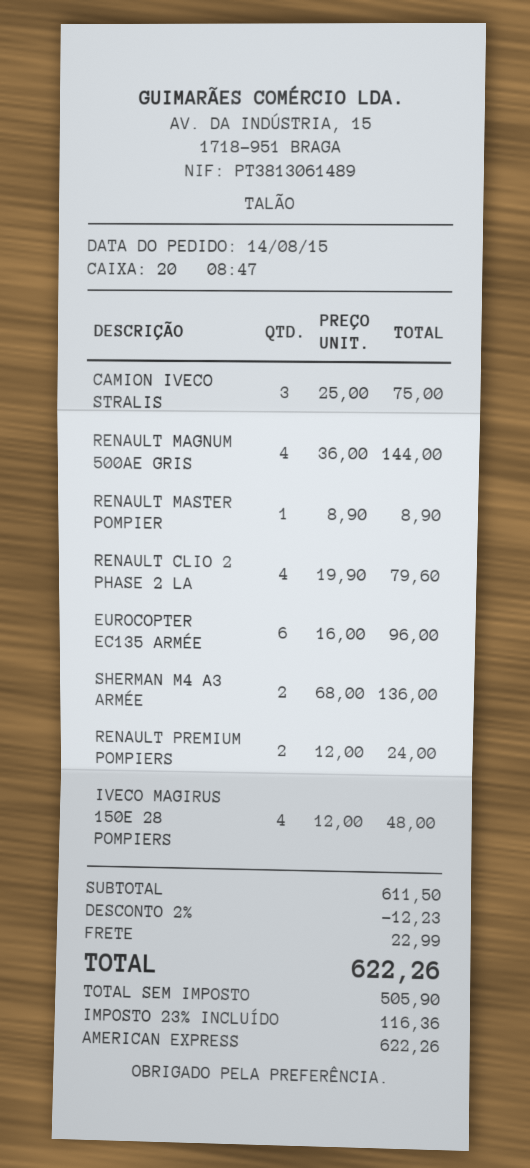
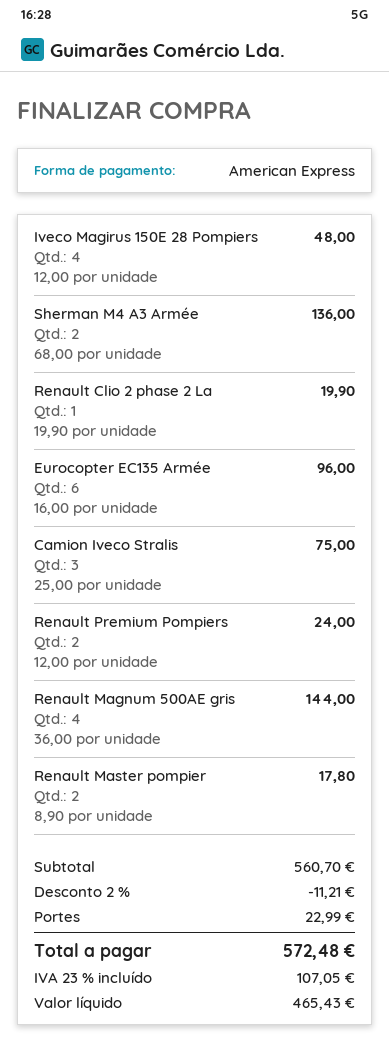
RENAULT MASTER POMPIER: 1 x 8.90 = 8.90 -> 2 x 8.90 = 17.80
RENAULT CLIO 2 PHASE 2 LA: 4 x 19.90 = 79.60 -> 1 x 19.90 = 19.90
subtotal: 611.50 -> 560.70
discount: 2% = 12.23 -> 2% = 11.21
net: 505.90 -> 465.43
tax: 23% = 116.36 -> 23% = 107.05
total: 622.26 -> 572.48

